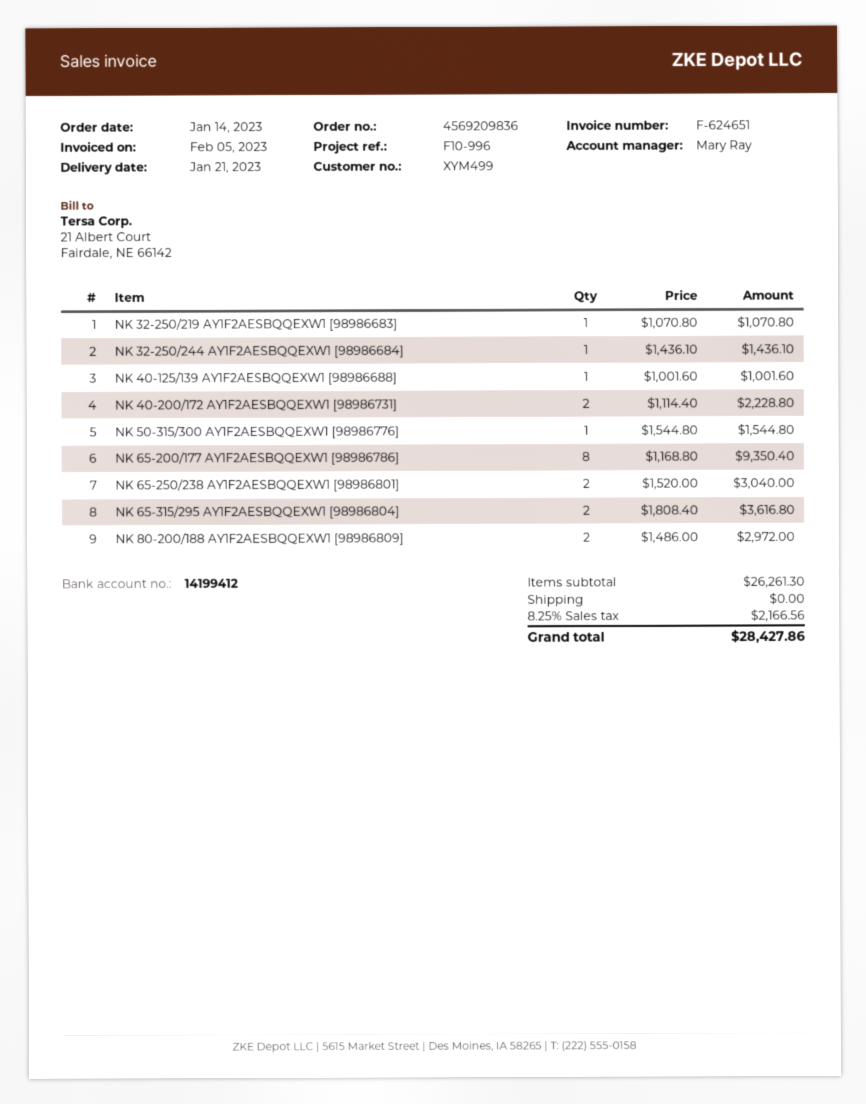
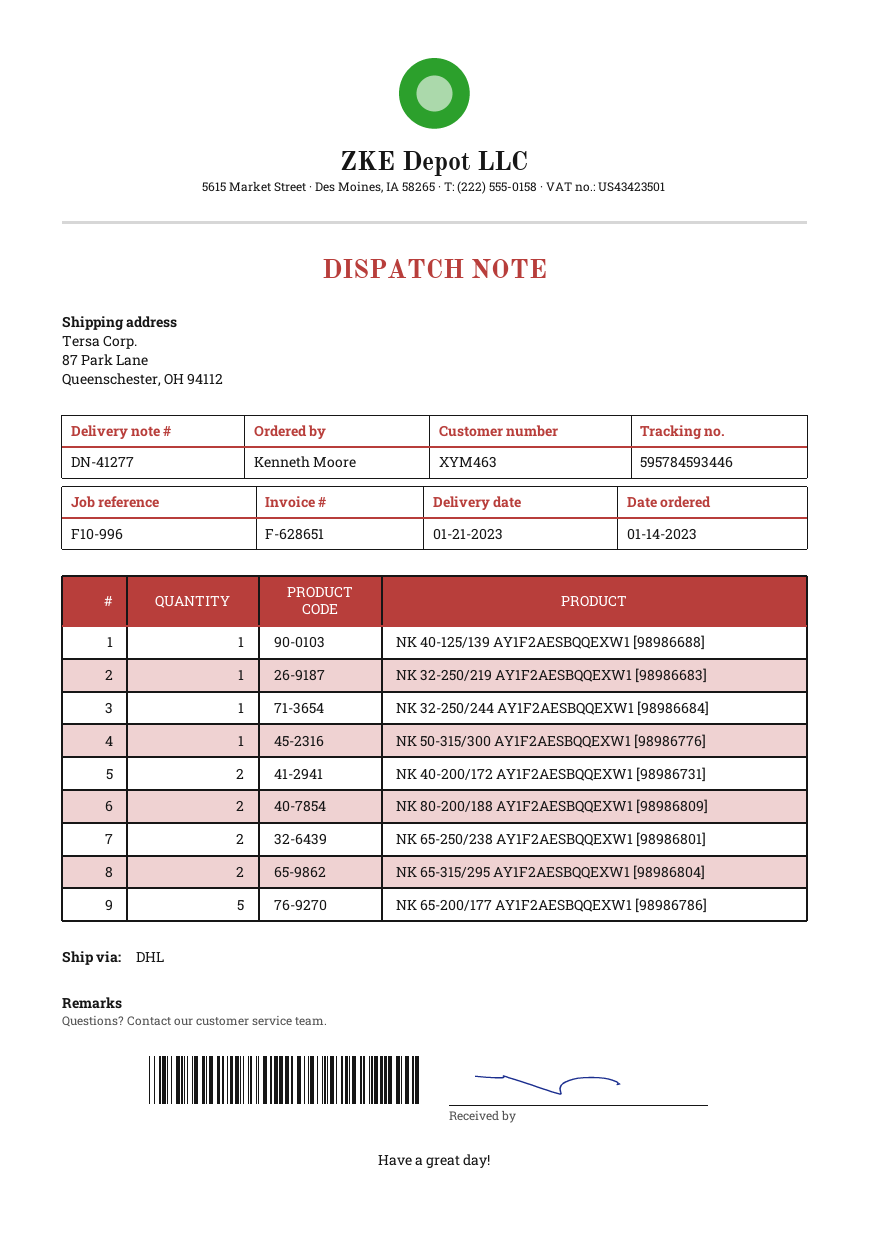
invoice number: F-624651 -> F-628651
customer number: XYM499 -> XYM463
NK 65-200/177 AY1F2AESBQQEXW1 [98986786]: 8 -> 5

